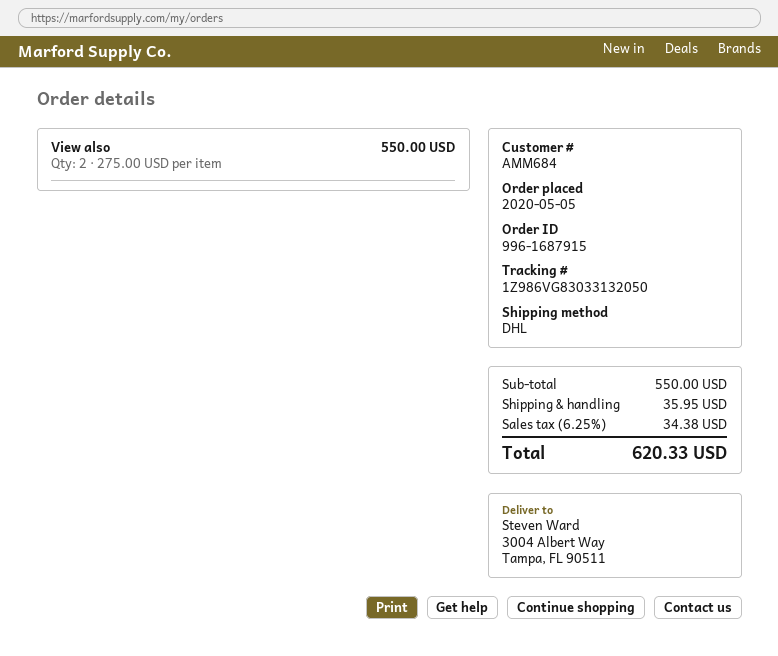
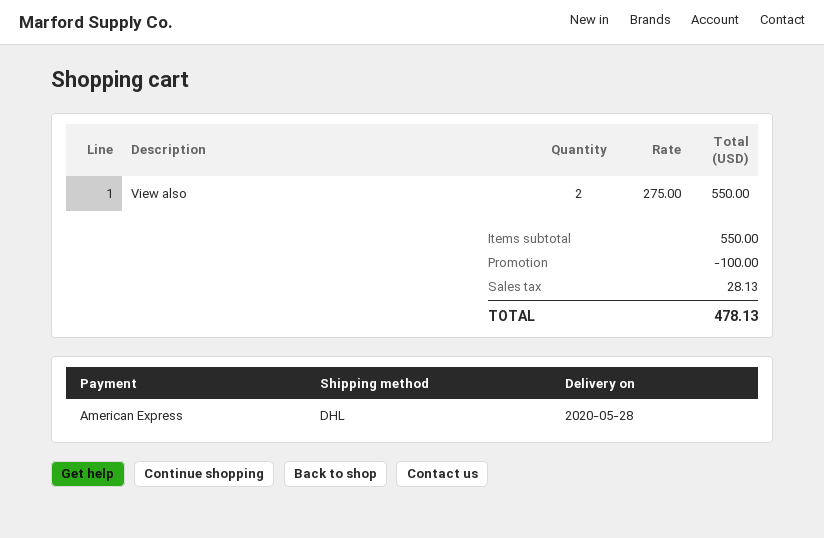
discount: none -> 100.00
shipping: 35.95 -> none
tax: 34.38 -> 28.13
total: 620.33 -> 478.13

